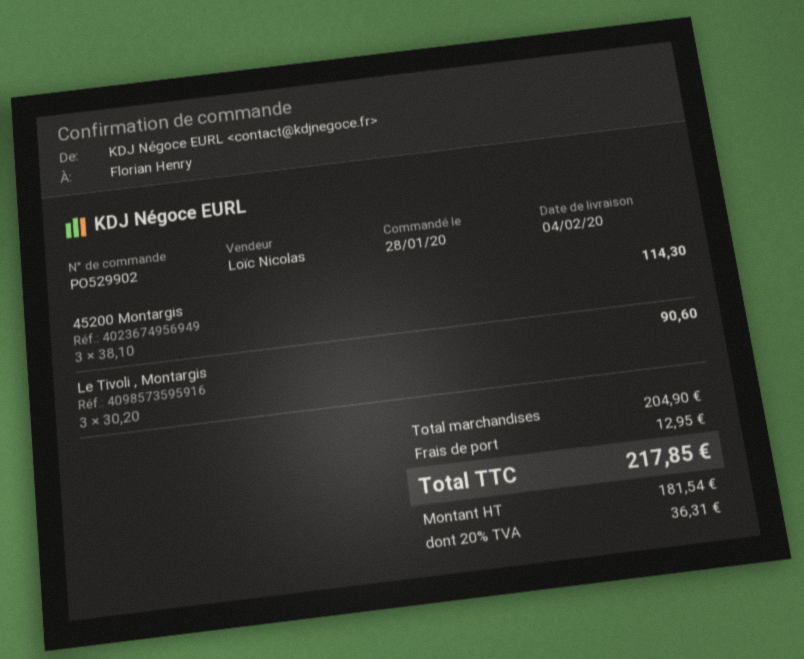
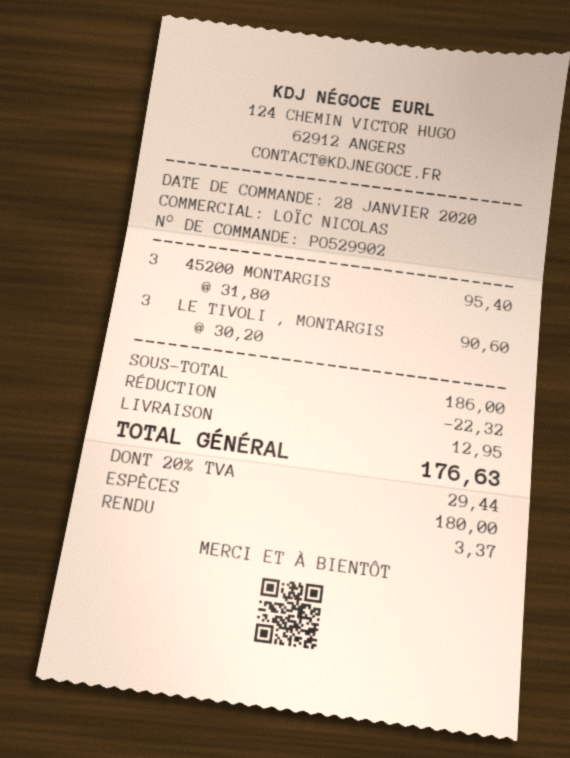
45200 Montargis: 3 x 38.10 = 114.30 -> 3 x 31.80 = 95.40
subtotal: 204.90 -> 186.00
discount: none -> 22.32
tax: 20% = 36.31 -> 20% = 29.44
total: 217.85 -> 176.63

